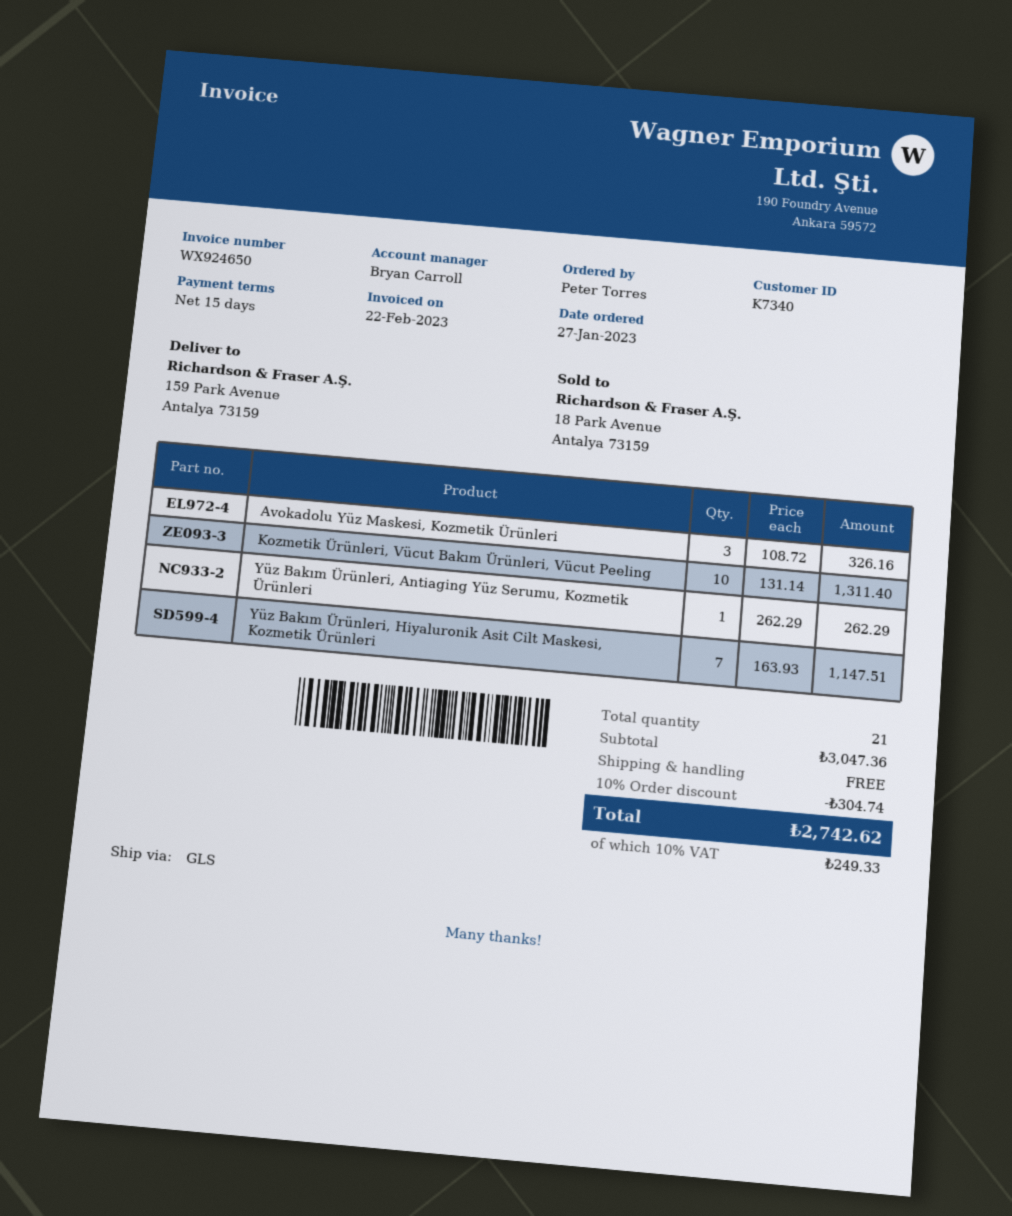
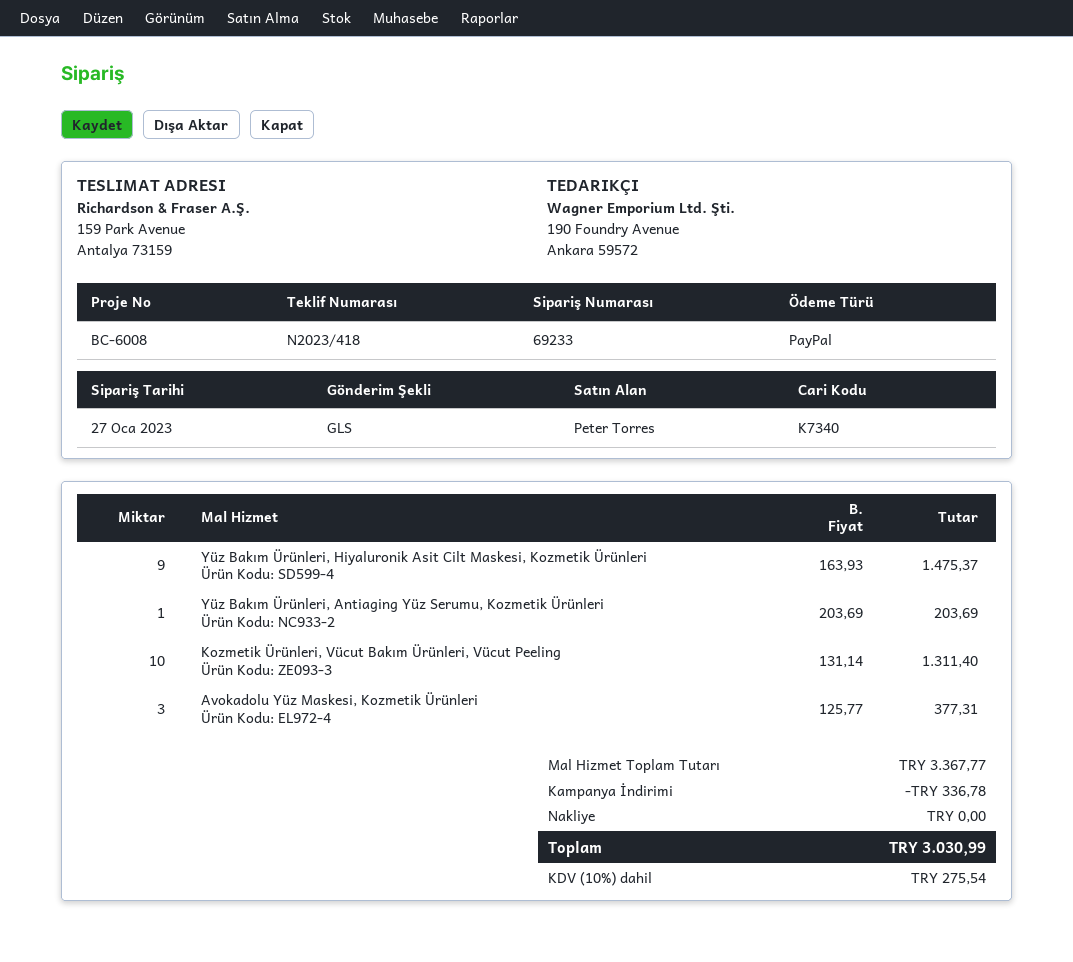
Avokadolu Yüz Maskesi, Kozmetik Ürünleri: 3 x 108.72 = 326.16 -> 3 x 125.77 = 377.31
Yüz Bakım Ürünleri, Antiaging Yüz Serumu, Kozmetik Ürünleri: 1 x 262.29 = 262.29 -> 1 x 203.69 = 203.69
Yüz Bakım Ürünleri, Hiyaluronik Asit Cilt Maskesi, Kozmetik Ürünleri: 7 x 163.93 = 1147.51 -> 9 x 163.93 = 1475.37
subtotal: 3047.36 -> 3367.77
discount: 304.74 -> 336.78
tax: 10% = 249.33 -> 10% = 275.54
total: 2742.62 -> 3030.99

